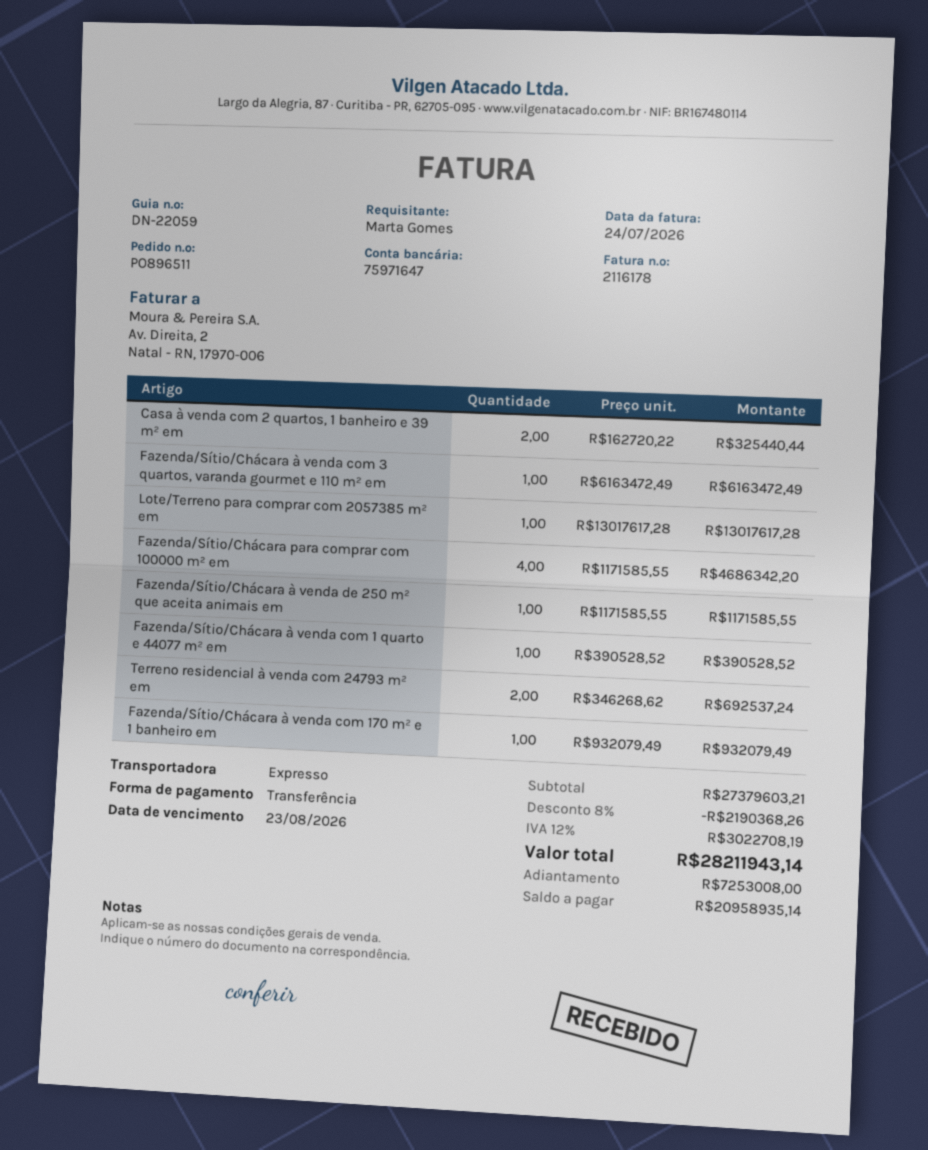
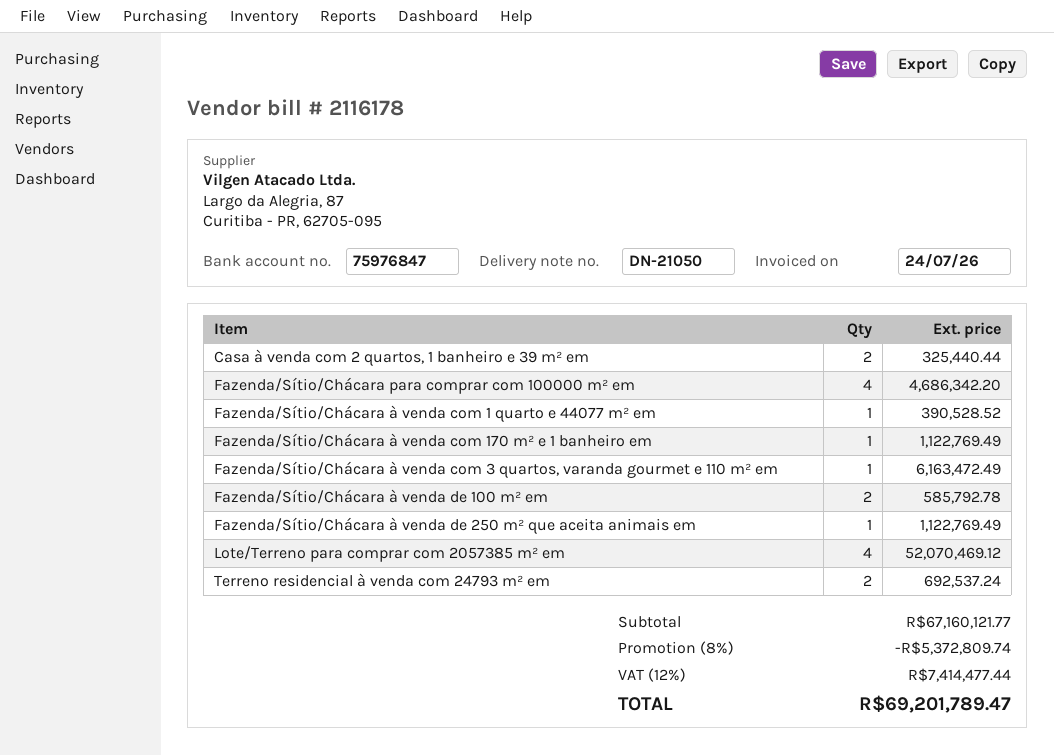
delivery note number: DN-22059 -> DN-21050
bank account: 75971647 -> 75976847
Lote/Terreno para comprar com 2057385 m² em: 1 for 13017617.28 -> 4 for 52070469.12
Fazenda/Sítio/Chácara à venda de 250 m² que aceita animais em: 1 for 1171585.55 -> 1 for 1122769.49
Fazenda/Sítio/Chácara à venda com 170 m² e 1 banheiro em: 1 for 932079.49 -> 1 for 1122769.49
Fazenda/Sítio/Chácara à venda de 100 m² em: none -> 2 for 585792.78
subtotal: 27379603.21 -> 67160121.77
discount: 8% = 2190368.26 -> 8% = 5372809.74
tax: 12% = 3022708.19 -> 12% = 7414477.44
total: 28211943.14 -> 69201789.47

